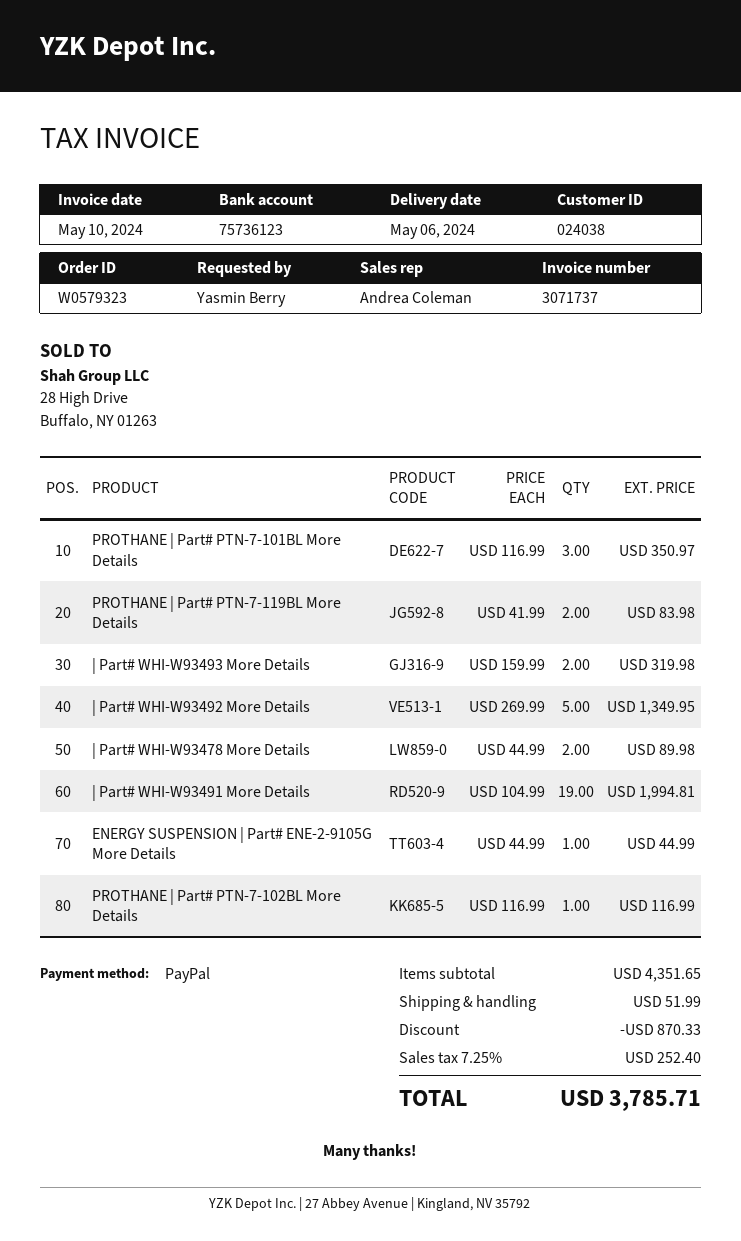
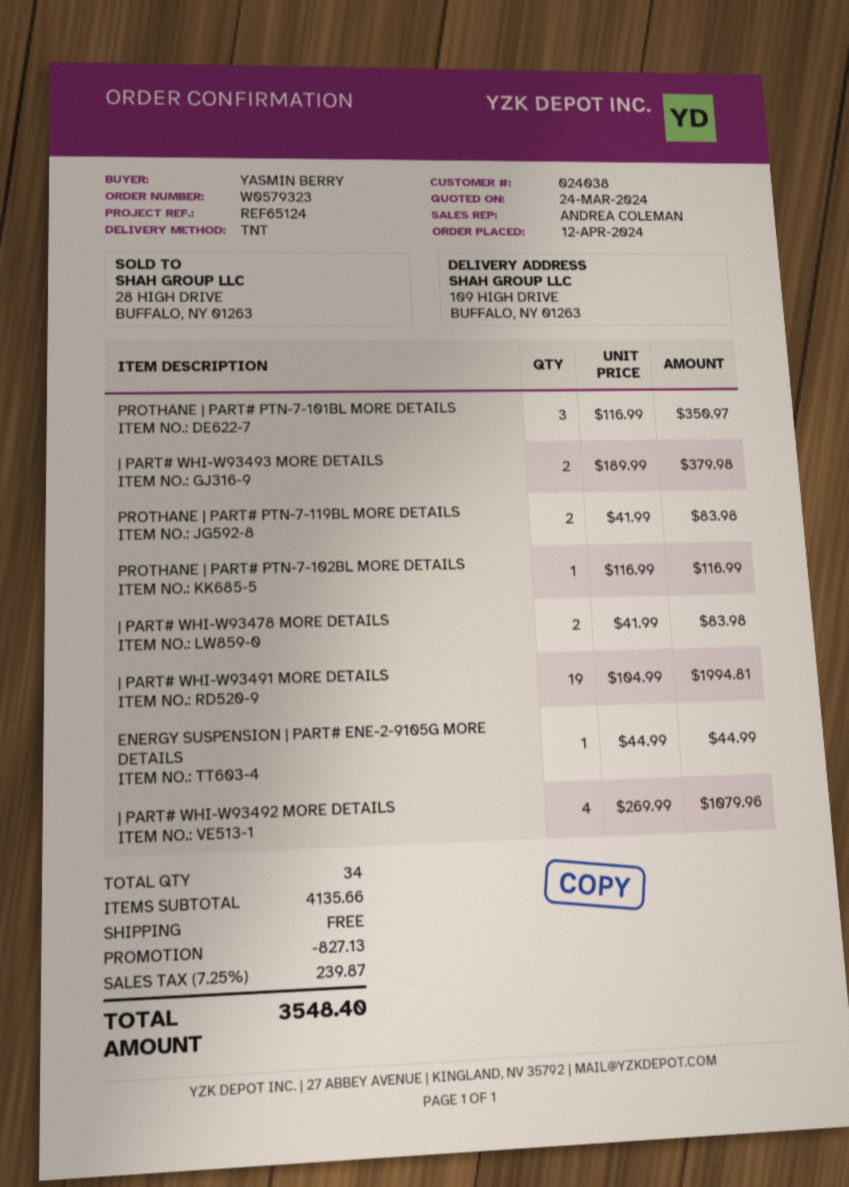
| Part# WHI-W93493 More Details: 2 x 159.99 = 319.98 -> 2 x 189.99 = 379.98
| Part# WHI-W93492 More Details: 5 x 269.99 = 1349.95 -> 4 x 269.99 = 1079.96
| Part# WHI-W93478 More Details: 2 x 44.99 = 89.98 -> 2 x 41.99 = 83.98
subtotal: 4351.65 -> 4135.66
discount: 870.33 -> 827.13
shipping: 51.99 -> 0.00
tax: 7.25% = 252.40 -> 7.25% = 239.87
total: 3785.71 -> 3548.40

